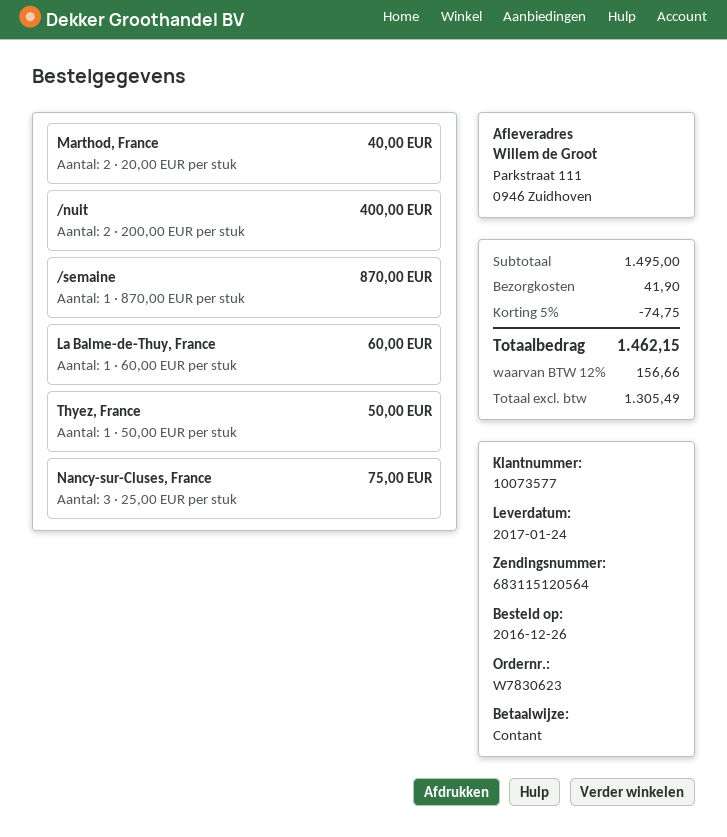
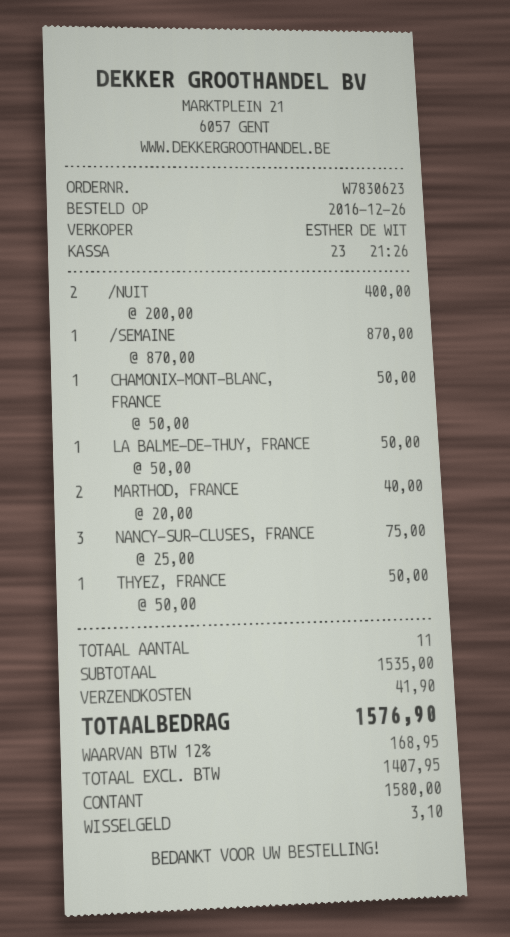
La Balme-de-Thuy, France: 1 x 60.00 = 60.00 -> 1 x 50.00 = 50.00
CHAMONIX-MONT-BLANC, FRANCE: none -> 1 x 50.00 = 50.00
subtotal: 1495.00 -> 1535.00
discount: 5% = 74.75 -> none
net: 1305.49 -> 1407.95
tax: 12% = 156.66 -> 12% = 168.95
total: 1462.15 -> 1576.90

